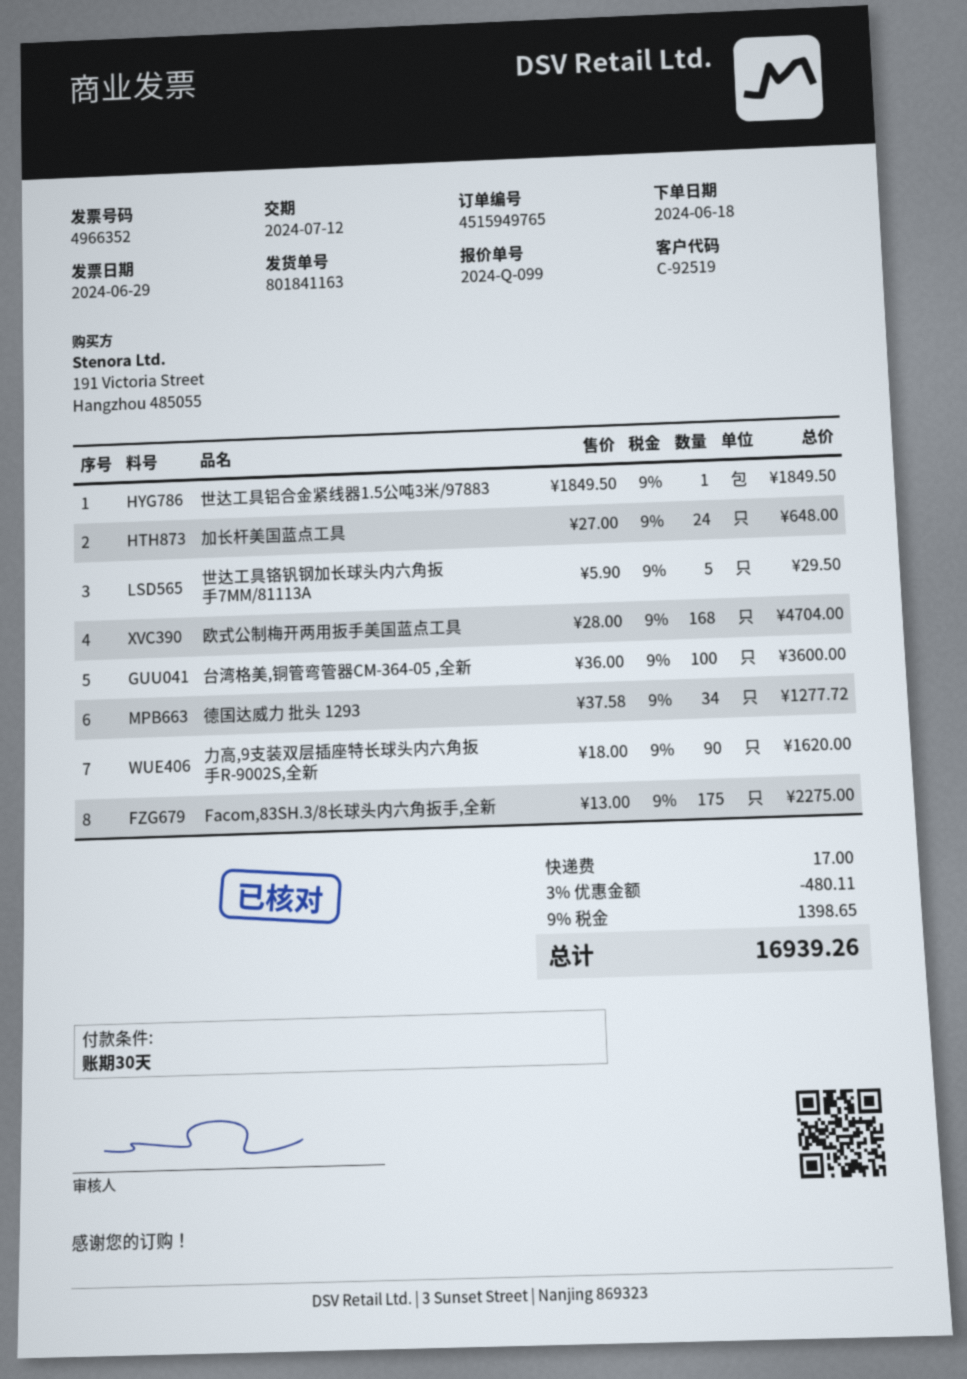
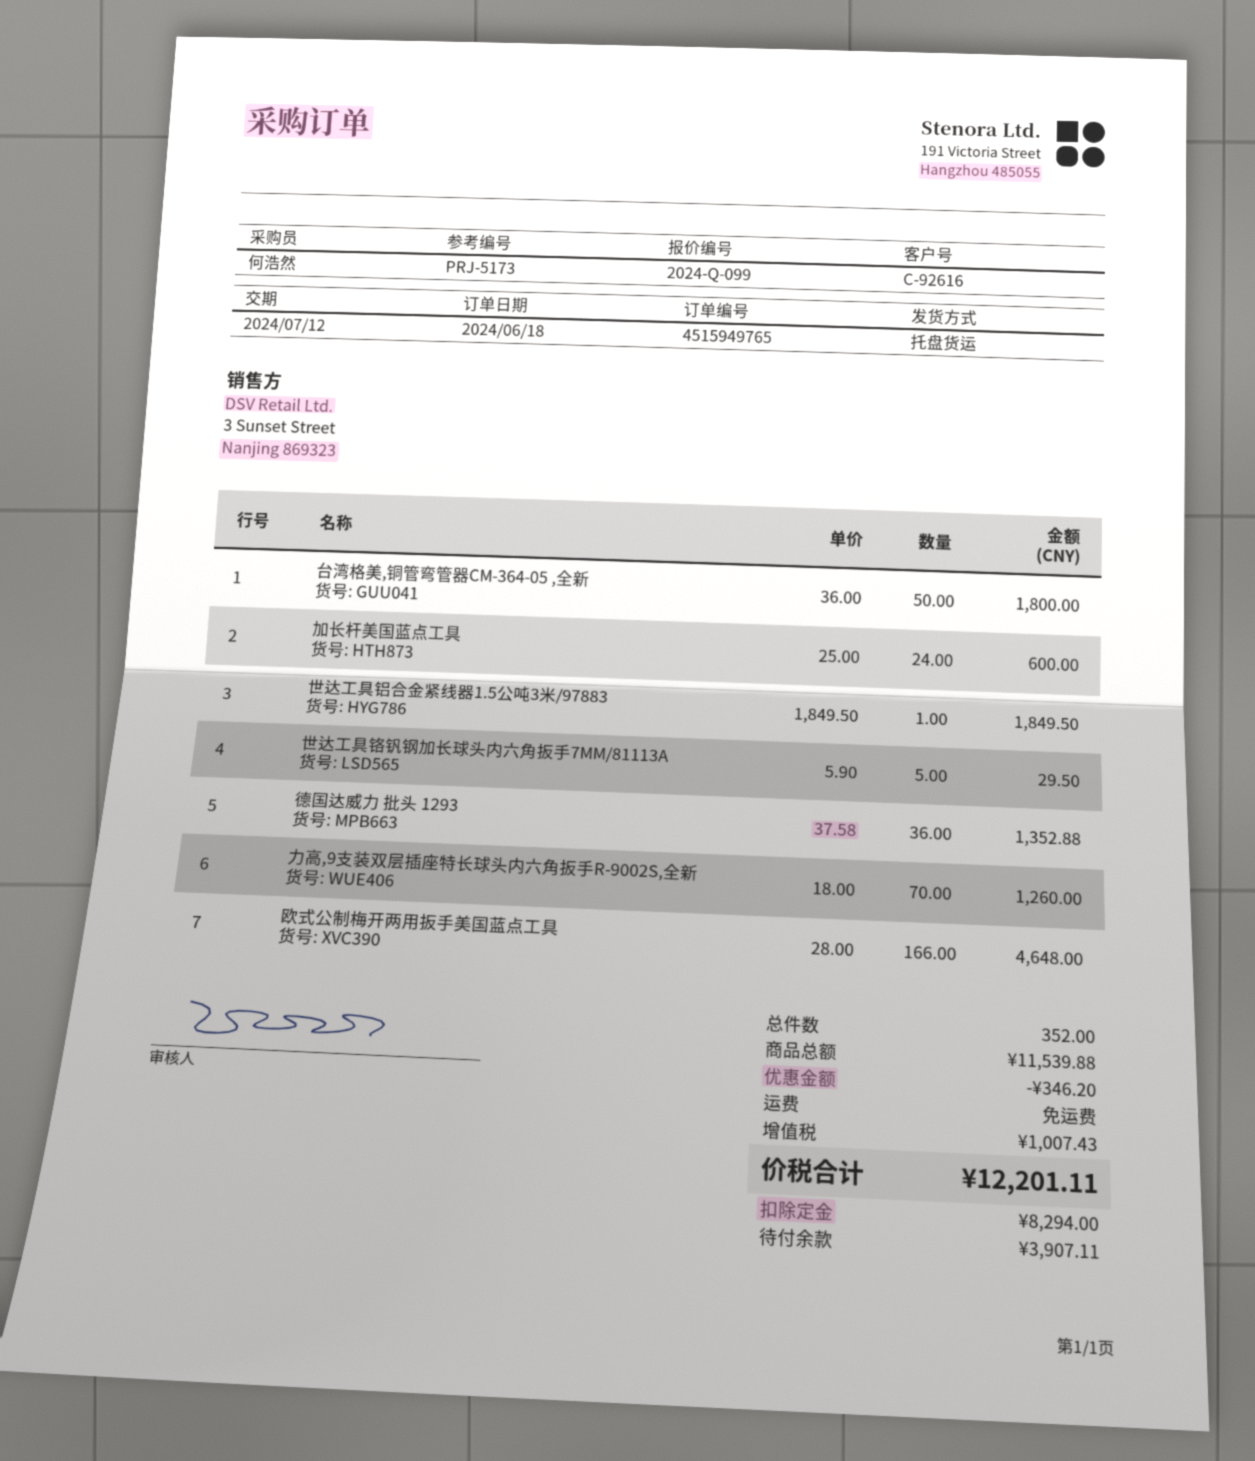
customer number: C-92519 -> C-92616
加长杆美国蓝点工具: 24 x 27.00 = 648.00 -> 24 x 25.00 = 600.00
欧式公制梅开两用扳手美国蓝点工具: 168 x 28.00 = 4704.00 -> 166 x 28.00 = 4648.00
台湾格美,铜管弯管器CM-364-05 ,全新: 100 x 36.00 = 3600.00 -> 50 x 36.00 = 1800.00
德国达威力 批头 1293: 34 x 37.58 = 1277.72 -> 36 x 37.58 = 1352.88
力高,9支装双层插座特长球头内六角扳手R-9002S,全新: 90 x 18.00 = 1620.00 -> 70 x 18.00 = 1260.00
Facom,83SH.3/8长球头内六角扳手,全新: 175 x 13.00 = 2275.00 -> none
discount: 480.11 -> 346.20
shipping: 17.00 -> 0.00
tax: 1398.65 -> 1007.43
total: 16939.26 -> 12201.11

